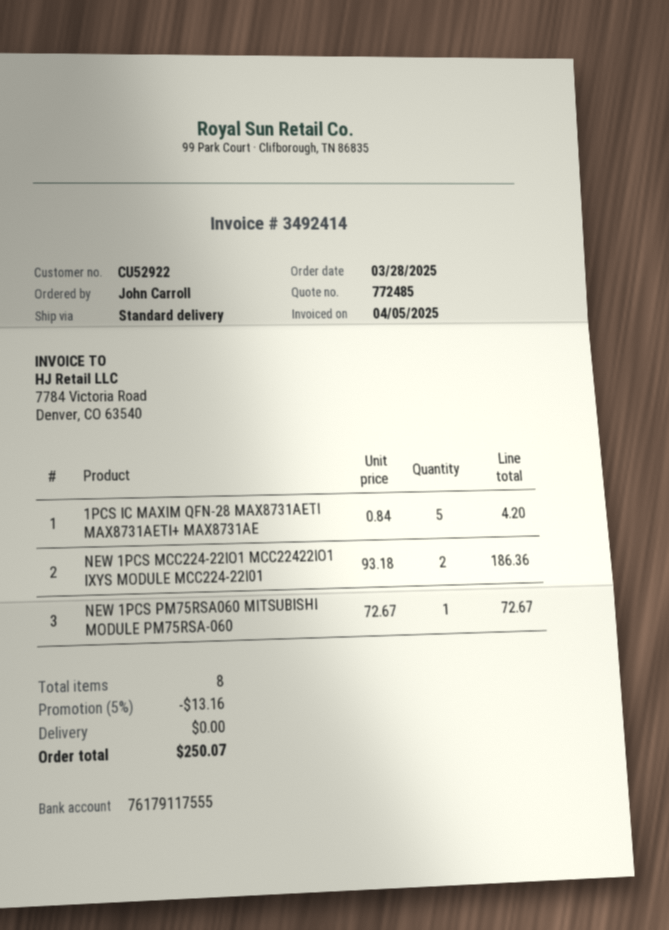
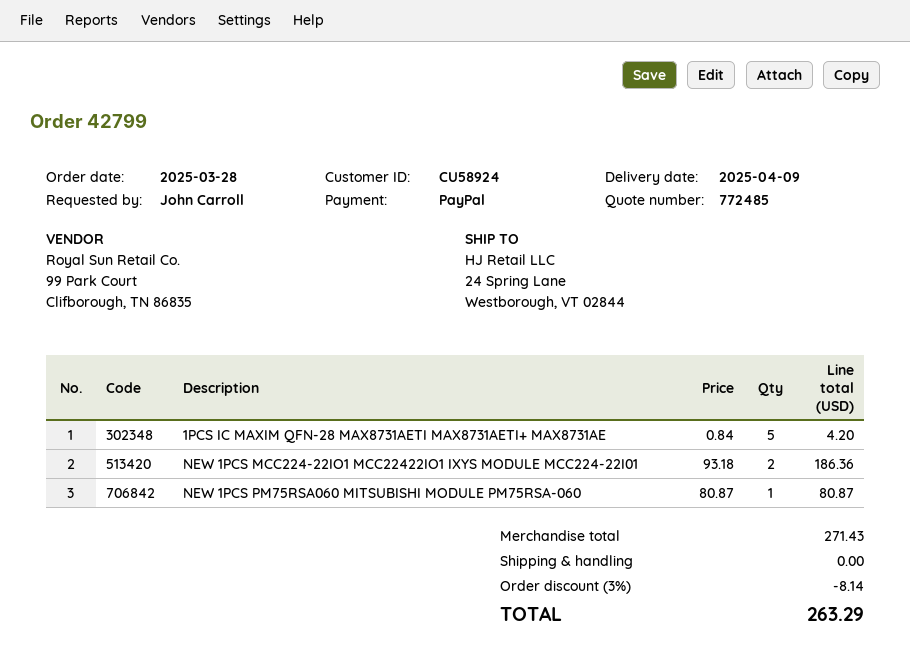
customer number: CU52922 -> CU58924
NEW 1PCS PM75RSA060 MITSUBISHI MODULE PM75RSA-060: 1 x 72.67 = 72.67 -> 1 x 80.87 = 80.87
discount: 5% = 13.16 -> 3% = 8.14
total: 250.07 -> 263.29

